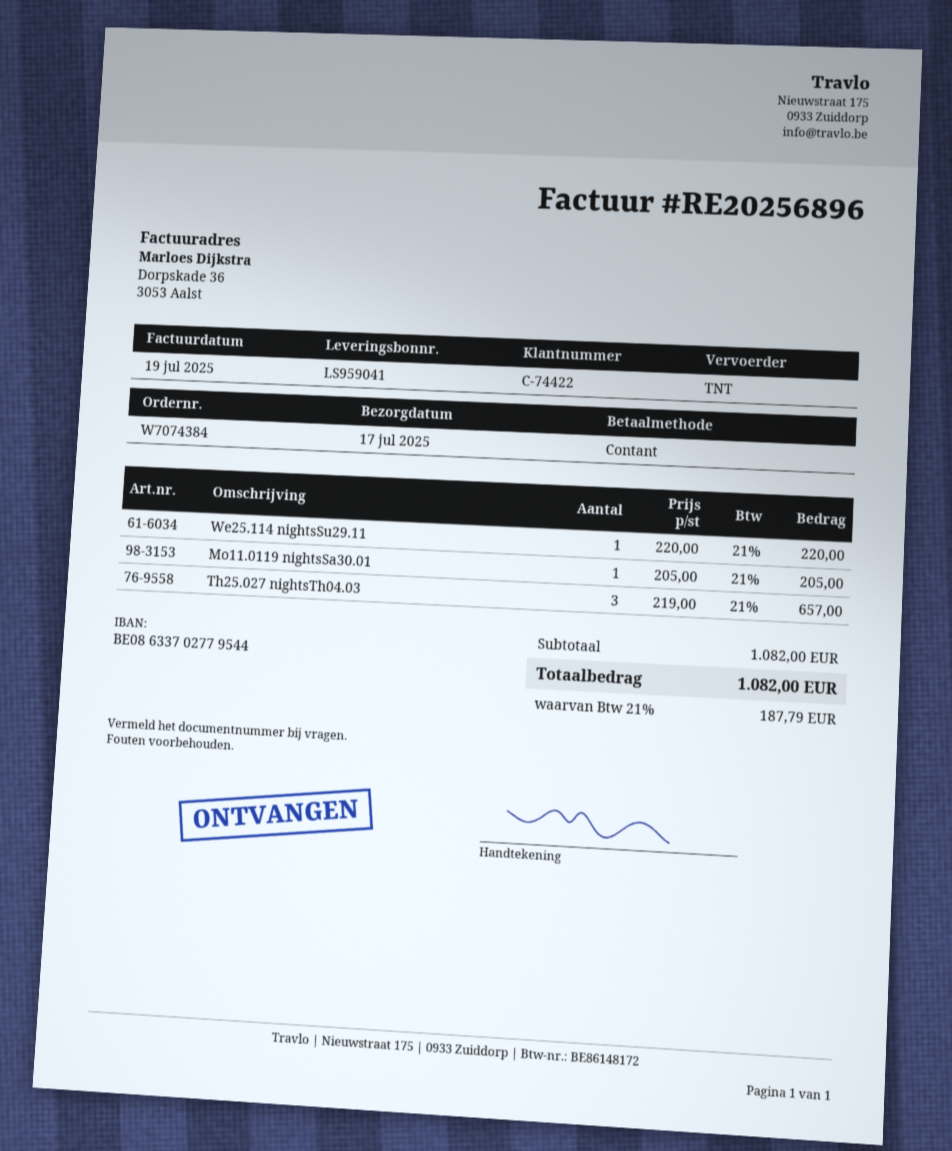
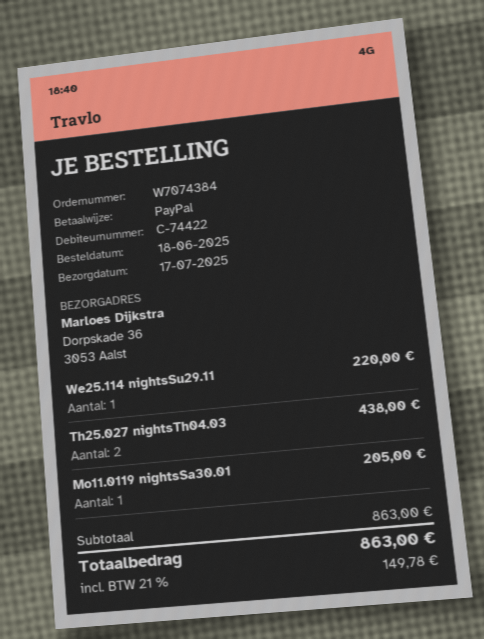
payment method: cash -> PayPal
Th25.027 nightsTh04.03: 3 for 657.00 -> 2 for 438.00
subtotal: 1082.00 -> 863.00
tax: 21% = 187.79 -> 21% = 149.78
total: 1082.00 -> 863.00

